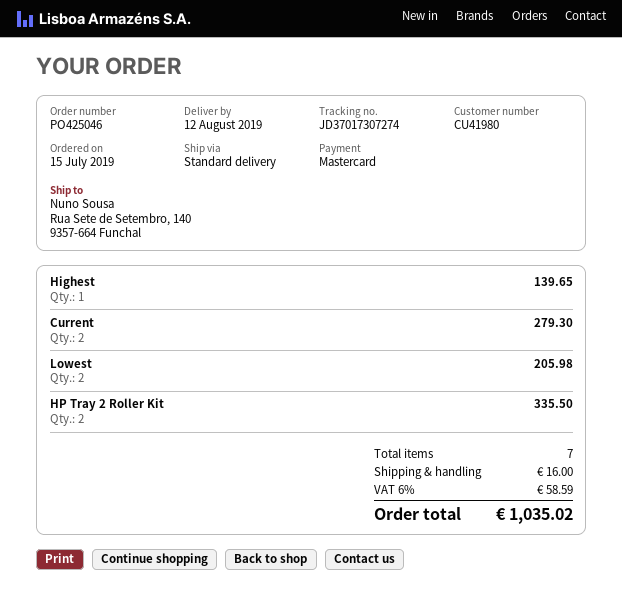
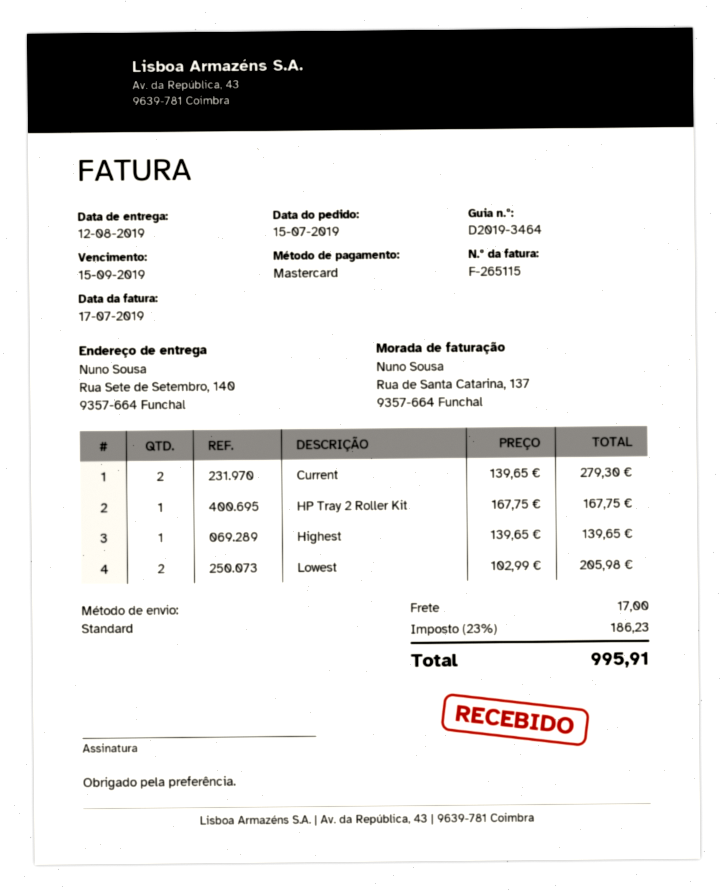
HP Tray 2 Roller Kit: 2 for 335.50 -> 1 for 167.75
shipping: 16.00 -> 17.00
tax: 6% = 58.59 -> 23% = 186.23
total: 1035.02 -> 995.91

